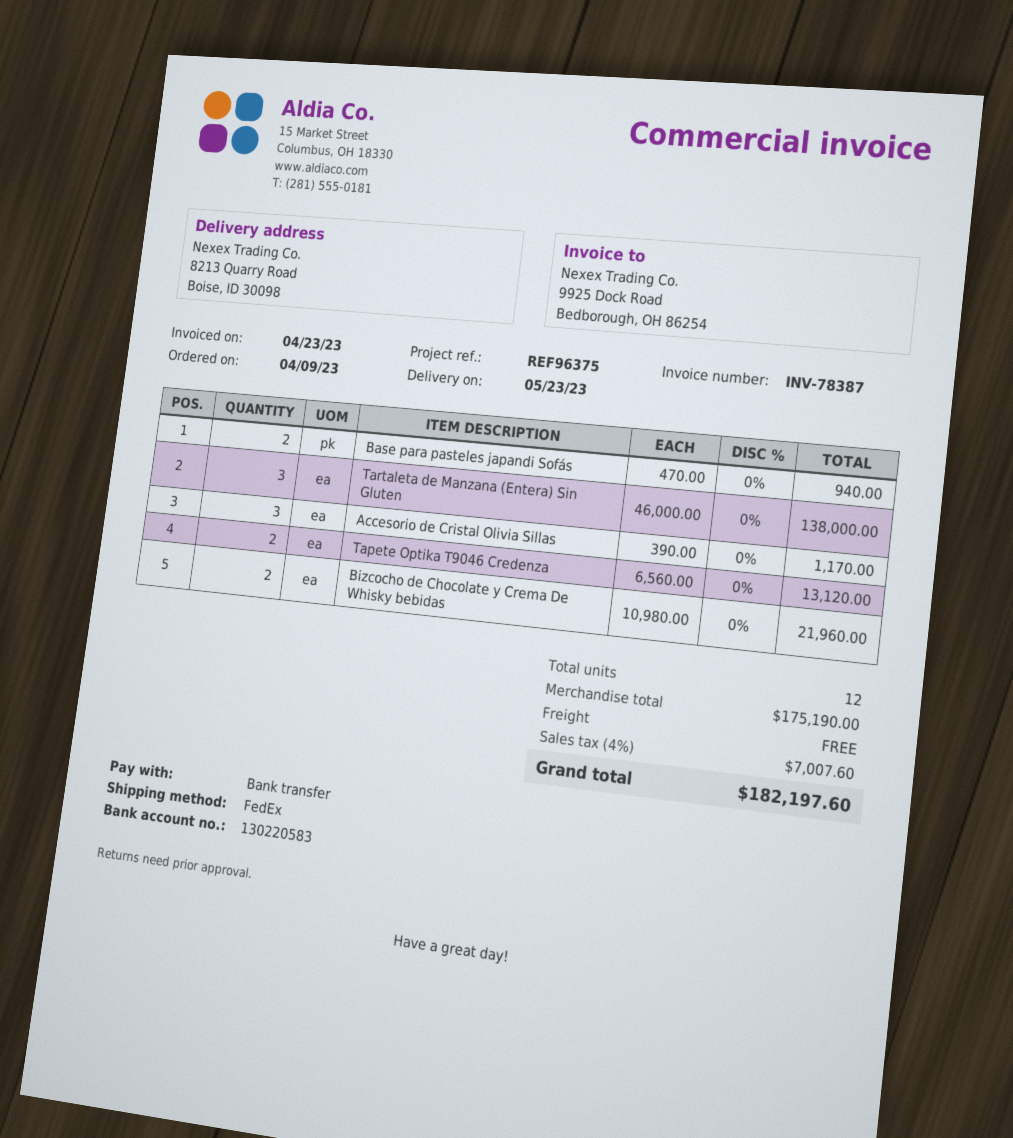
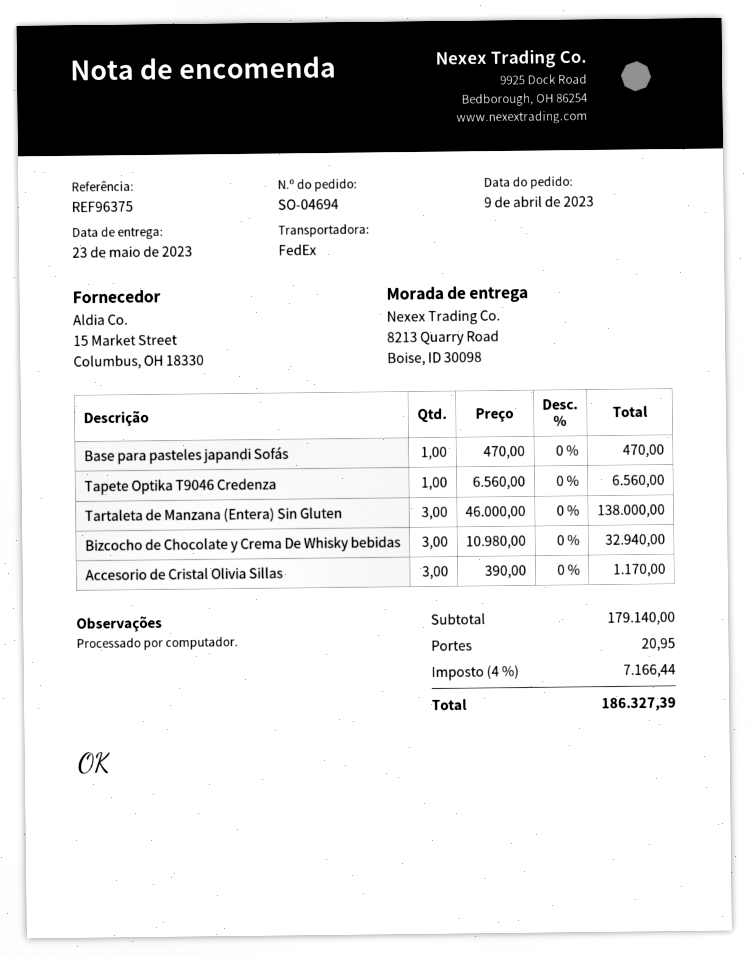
Base para pasteles japandi Sofás: 2 x 470.00 = 940.00 -> 1 x 470.00 = 470.00
Tapete Optika T9046 Credenza: 2 x 6560.00 = 13120.00 -> 1 x 6560.00 = 6560.00
Bizcocho de Chocolate y Crema De Whisky bebidas: 2 x 10980.00 = 21960.00 -> 3 x 10980.00 = 32940.00
subtotal: 175190.00 -> 179140.00
shipping: 0.00 -> 20.95
tax: 4% = 7007.60 -> 4% = 7166.44
total: 182197.60 -> 186327.39

